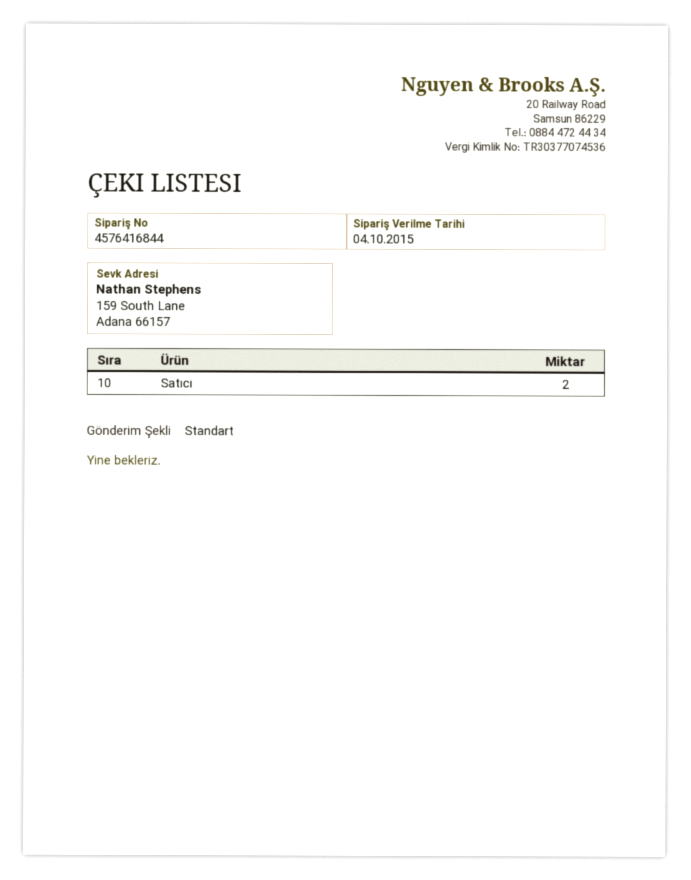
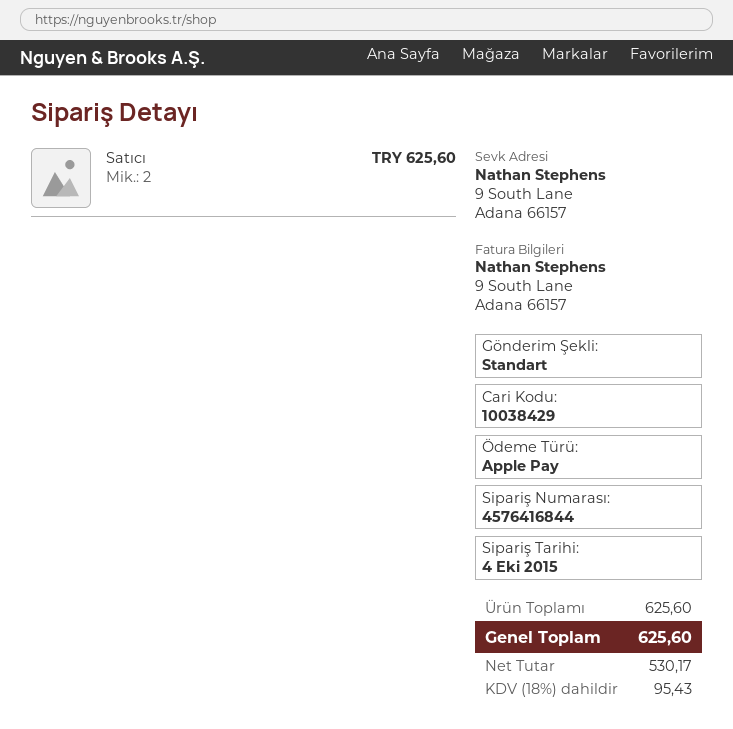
ship to: 159 South Lane, Adana 66157 -> 9 South Lane, Adana 66157

